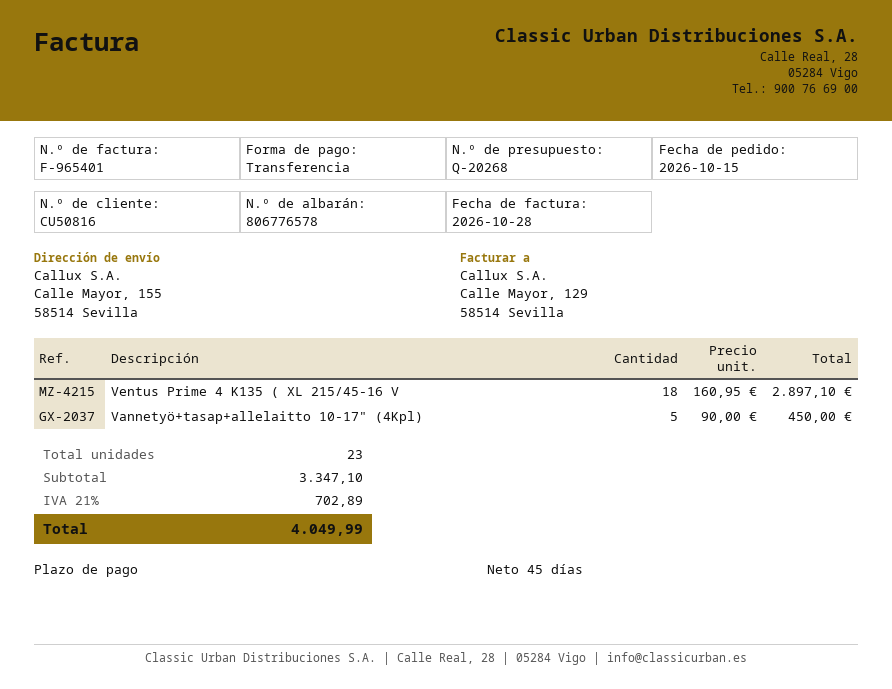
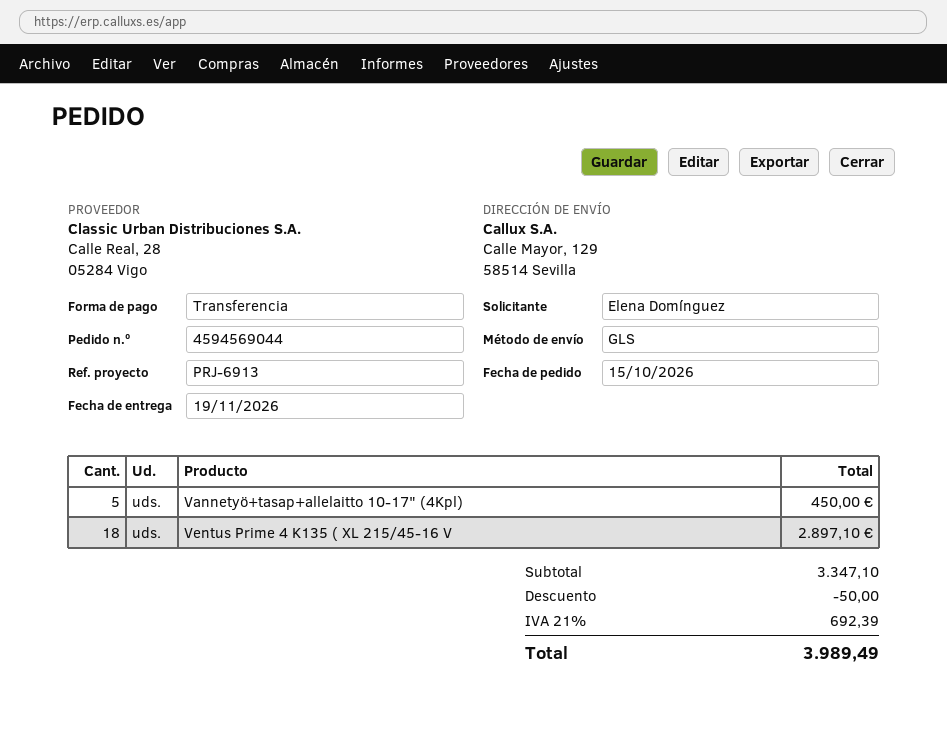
ship to: Calle Mayor, 155, 58514 Sevilla -> Calle Mayor, 129, 58514 Sevilla
discount: none -> 50.00
tax: 21% = 702.89 -> 21% = 692.39
total: 4049.99 -> 3989.49

